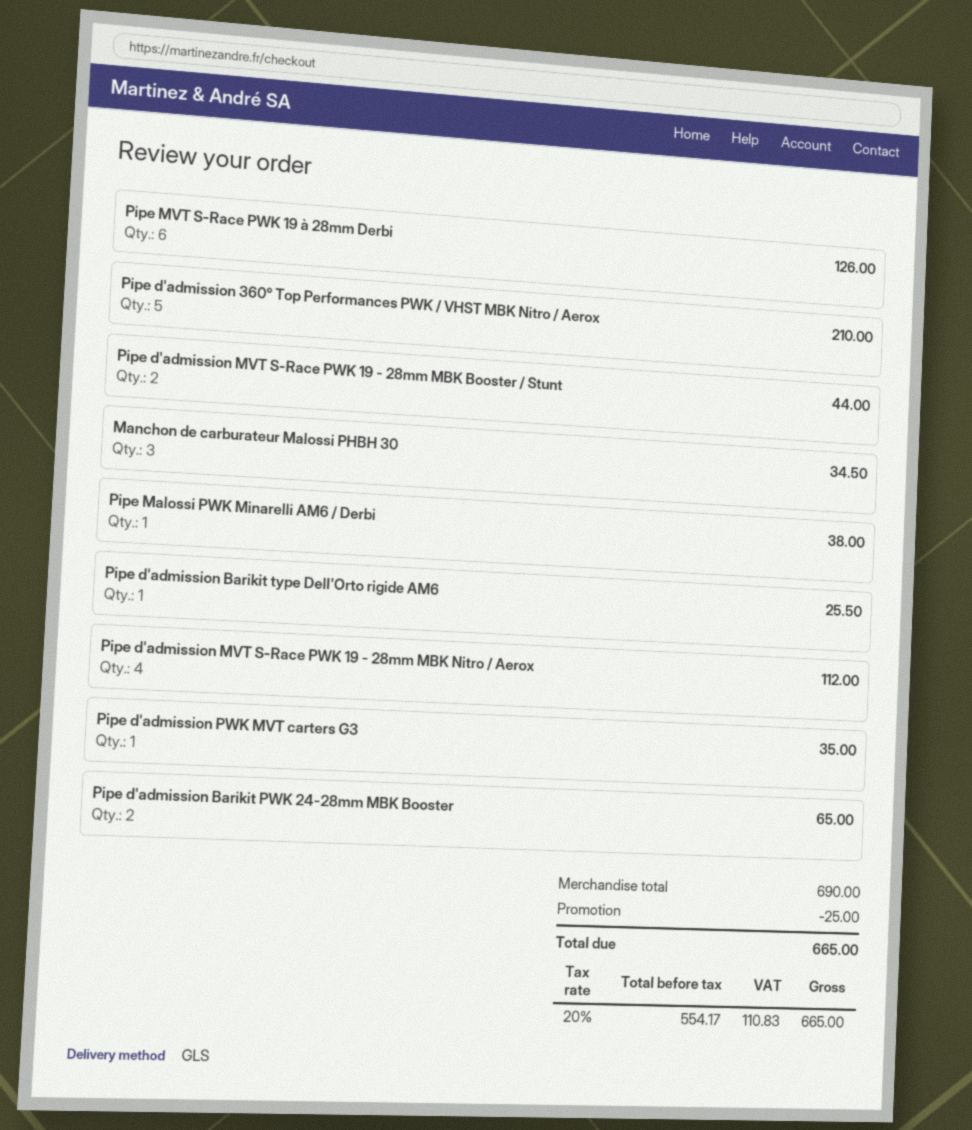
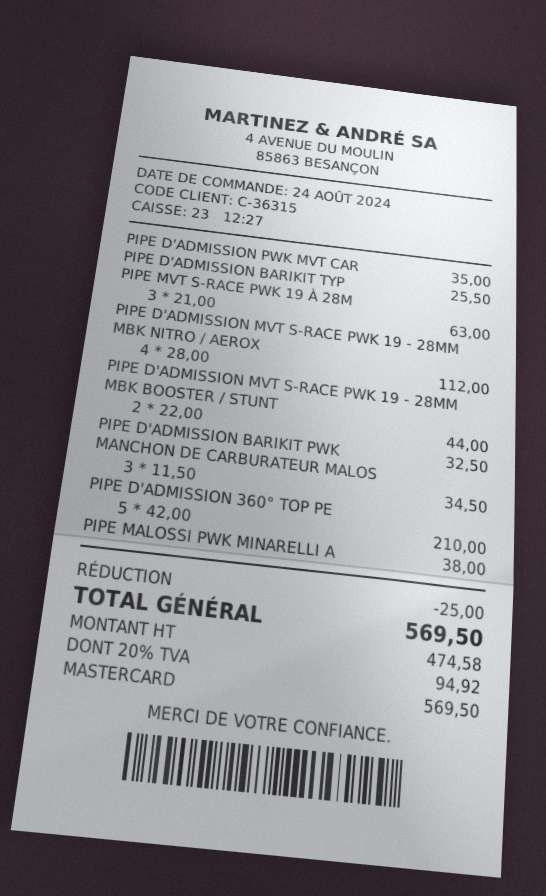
Pipe MVT S-Race PWK 19 à 28mm Derbi: 6 for 126.00 -> 3 for 63.00
Pipe d'admission Barikit PWK 24-28mm MBK Booster: 2 for 65.00 -> 1 for 32.50
net: 554.17 -> 474.58
tax: 20% = 110.83 -> 20% = 94.92
total: 665.00 -> 569.50

